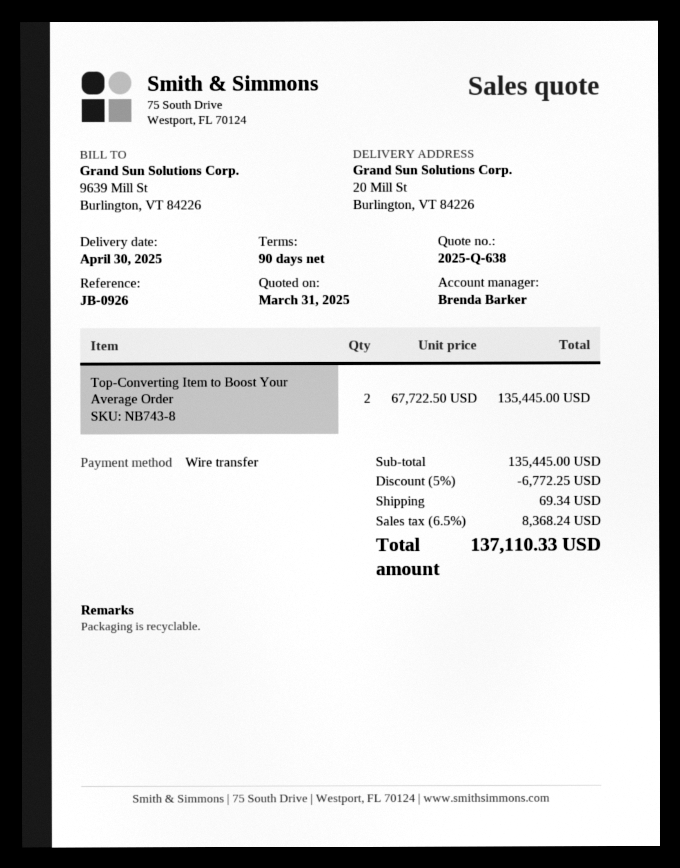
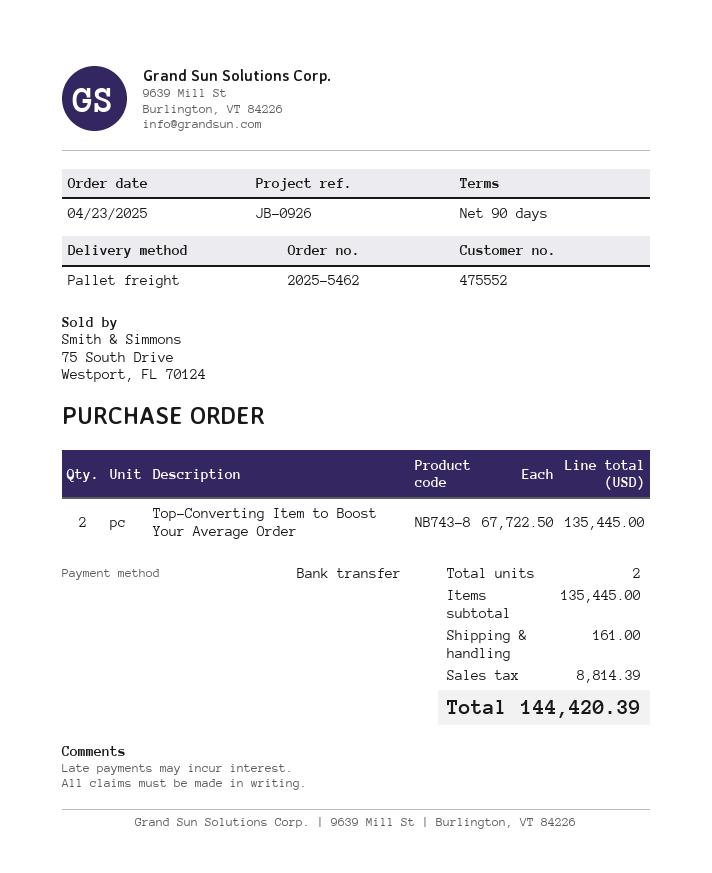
discount: 5% = 6772.25 -> none
shipping: 69.34 -> 161.00
tax: 8368.24 -> 8814.39
total: 137110.33 -> 144420.39

